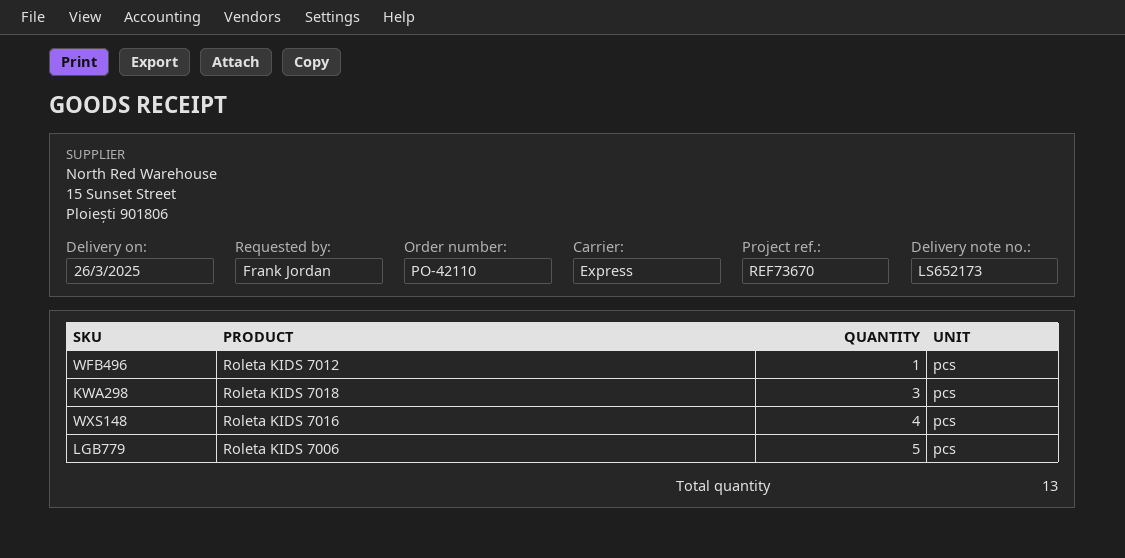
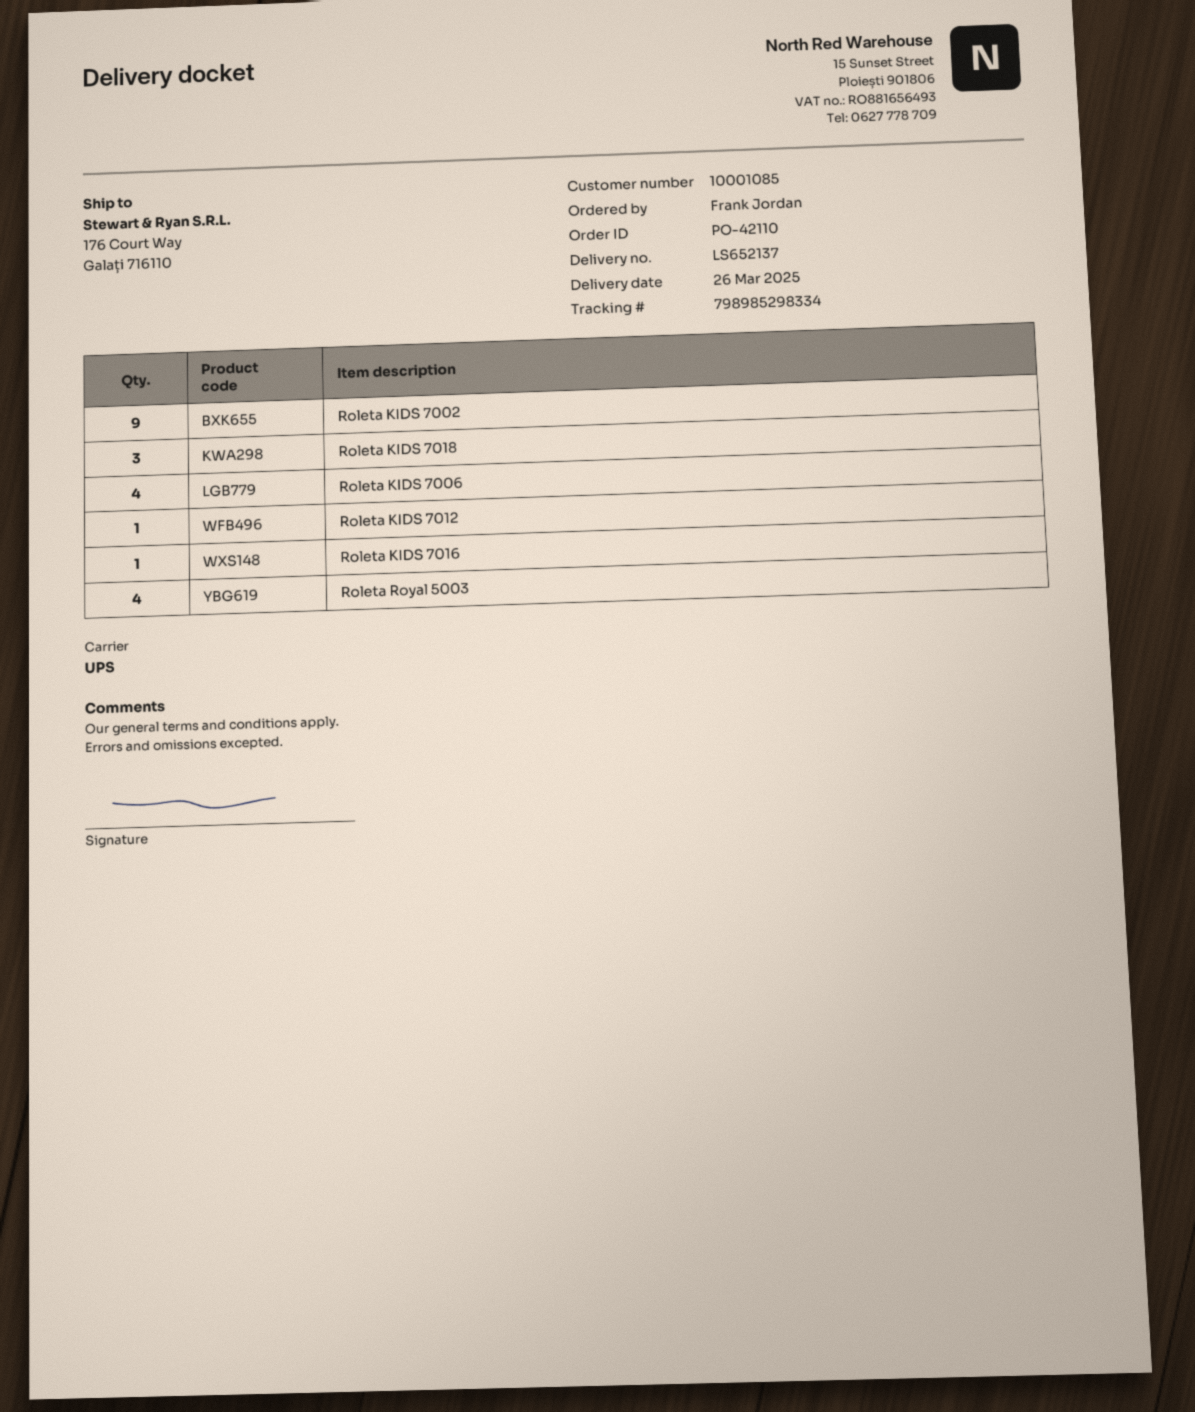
delivery note number: LS652173 -> LS652137
shipping method: express -> UPS
Roleta KIDS 7016: 4 -> 1
Roleta KIDS 7006: 5 -> 4
Roleta KIDS 7002: none -> 9
Roleta Royal 5003: none -> 4

